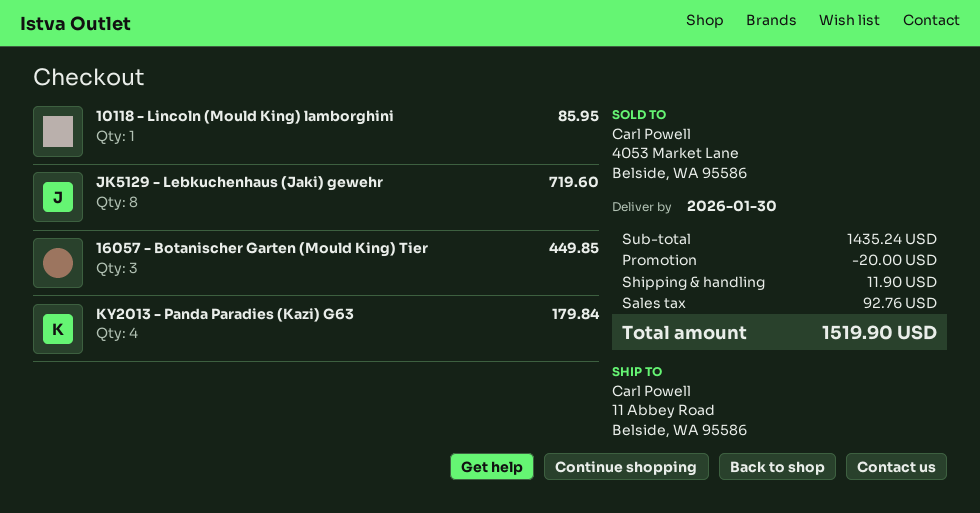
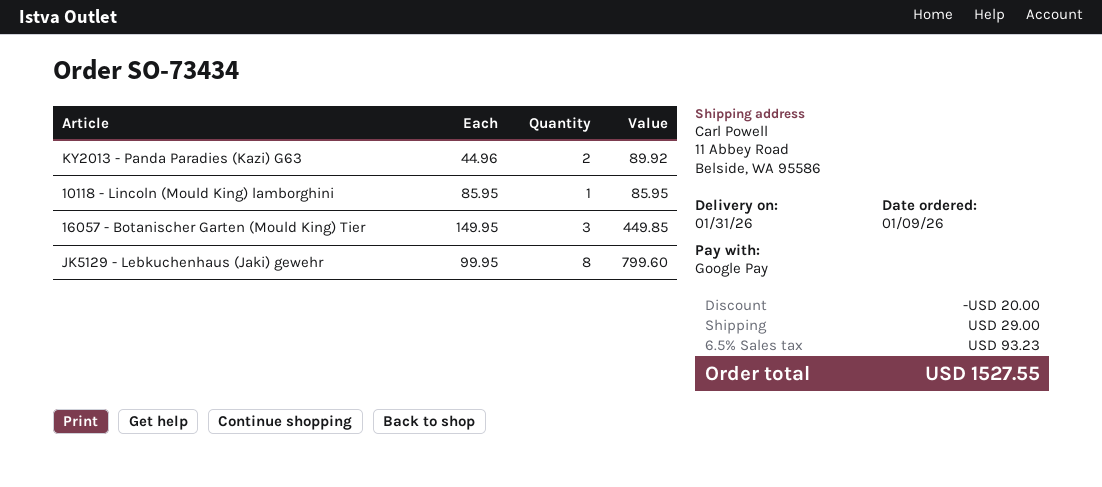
delivery date: 2026-01-30 -> 2026-01-31
JK5129 - Lebkuchenhaus (Jaki) gewehr: 8 for 719.60 -> 8 for 799.60
KY2013 - Panda Paradies (Kazi) G63: 4 for 179.84 -> 2 for 89.92
shipping: 11.90 -> 29.00
tax: 92.76 -> 93.23
total: 1519.90 -> 1527.55

